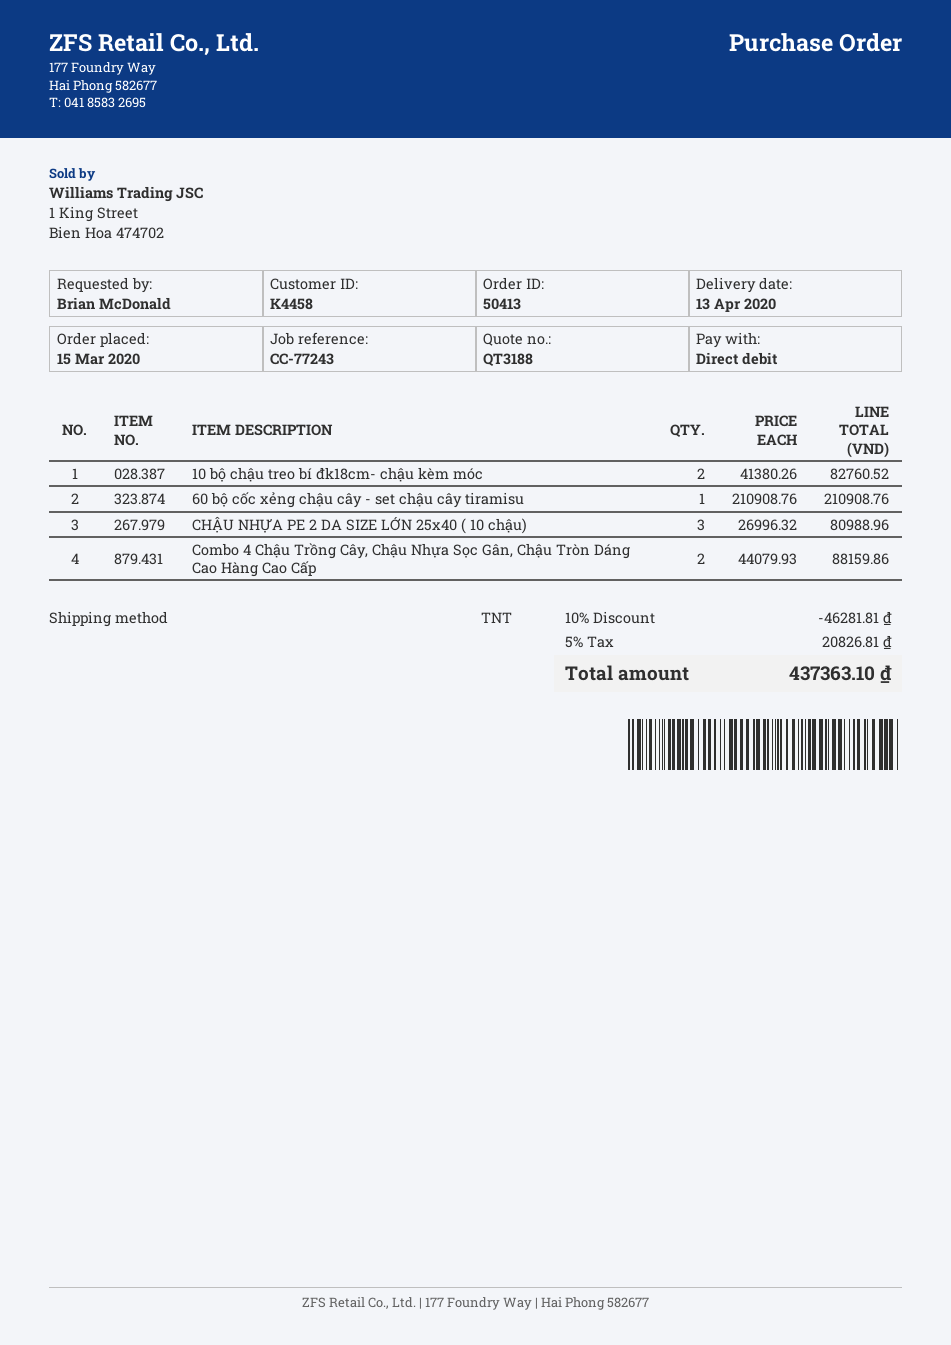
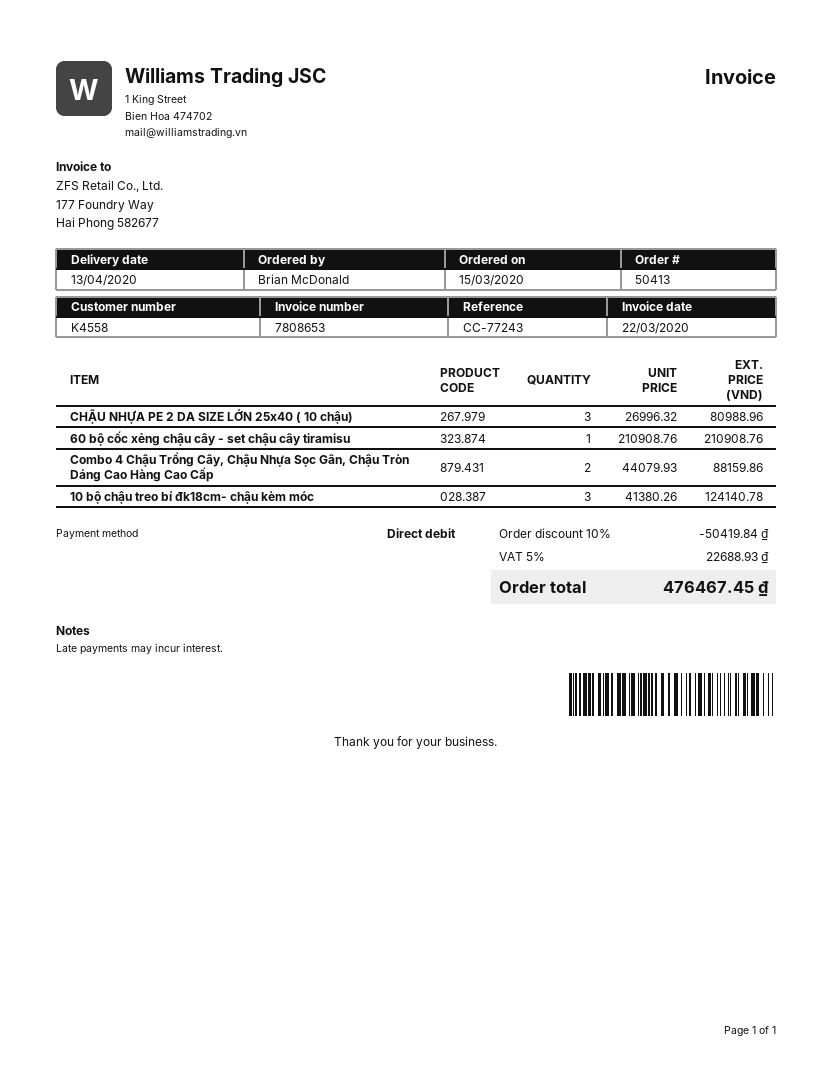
customer number: K4458 -> K4558
10 bộ chậu treo bí đk18cm- chậu kèm móc: 2 x 41380.26 = 82760.52 -> 3 x 41380.26 = 124140.78
discount: 10% = 46281.81 -> 10% = 50419.84
tax: 5% = 20826.81 -> 5% = 22688.93
total: 437363.10 -> 476467.45

